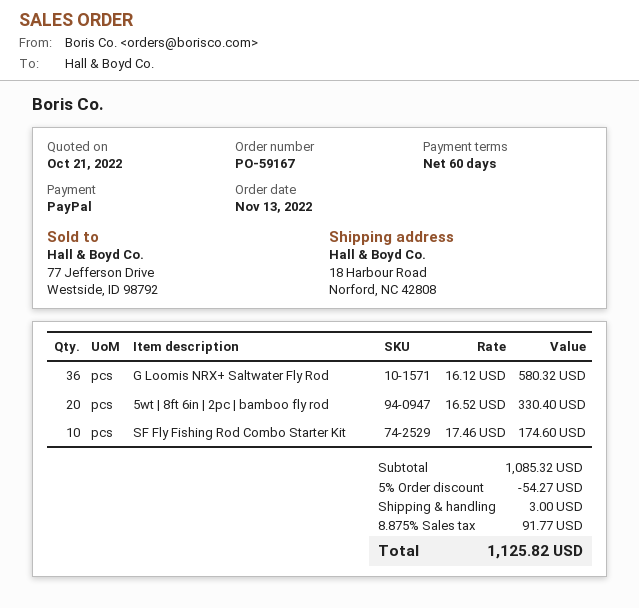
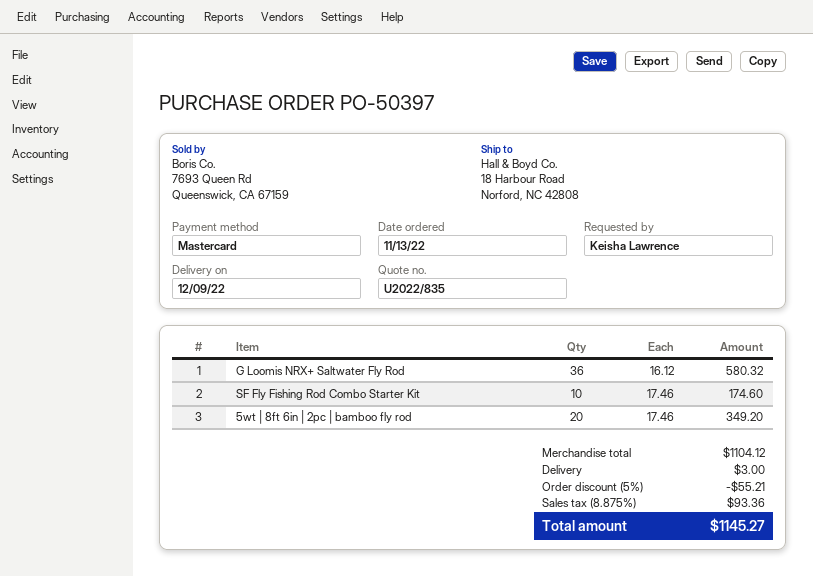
order number: PO-59167 -> PO-50397
payment method: PayPal -> Mastercard
5wt | 8ft 6in | 2pc | bamboo fly rod: 20 x 16.52 = 330.40 -> 20 x 17.46 = 349.20
subtotal: 1085.32 -> 1104.12
discount: 5% = 54.27 -> 5% = 55.21
tax: 8.875% = 91.77 -> 8.875% = 93.36
total: 1125.82 -> 1145.27

